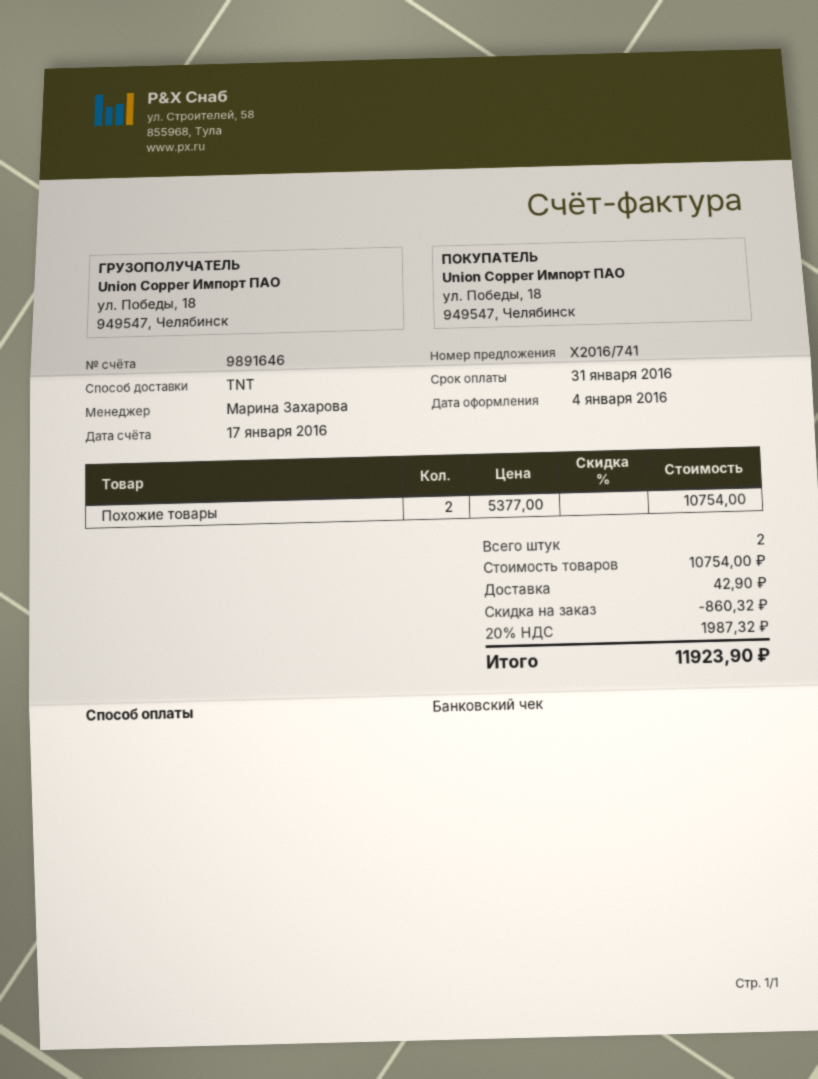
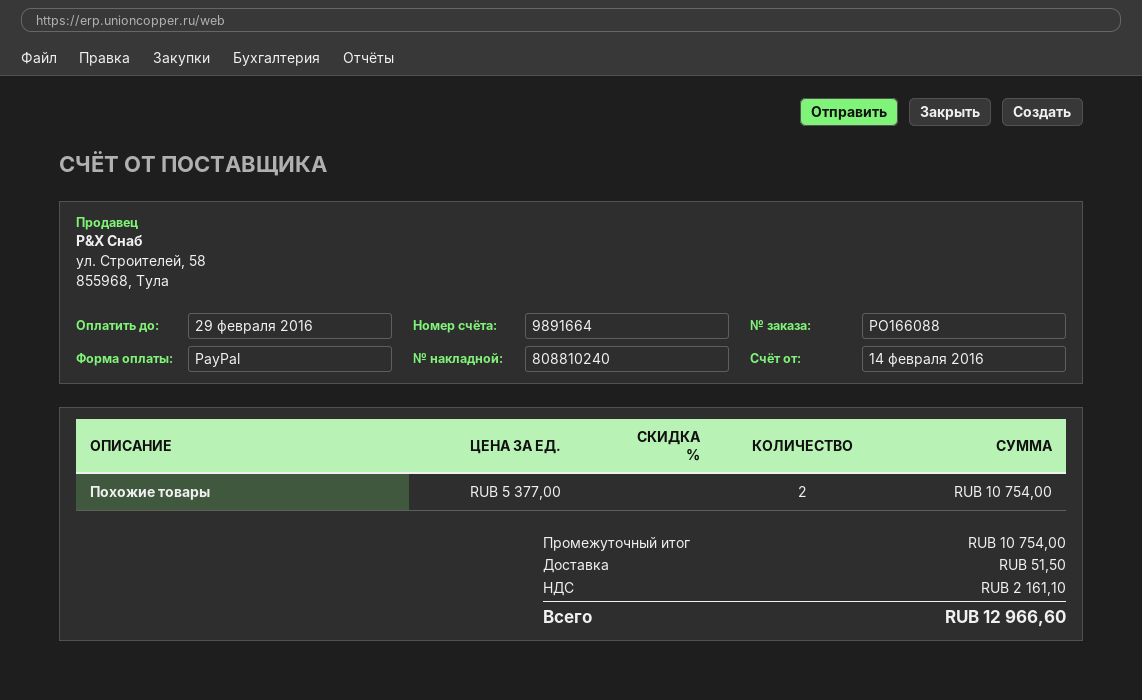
invoice number: 9891646 -> 9891664
invoice date: 2016-01-17 -> 2016-02-14
due date: 2016-01-31 -> 2016-02-29
payment method: cheque -> PayPal
discount: 860.32 -> none
shipping: 42.90 -> 51.50
tax: 1987.32 -> 2161.10
total: 11923.90 -> 12966.60

